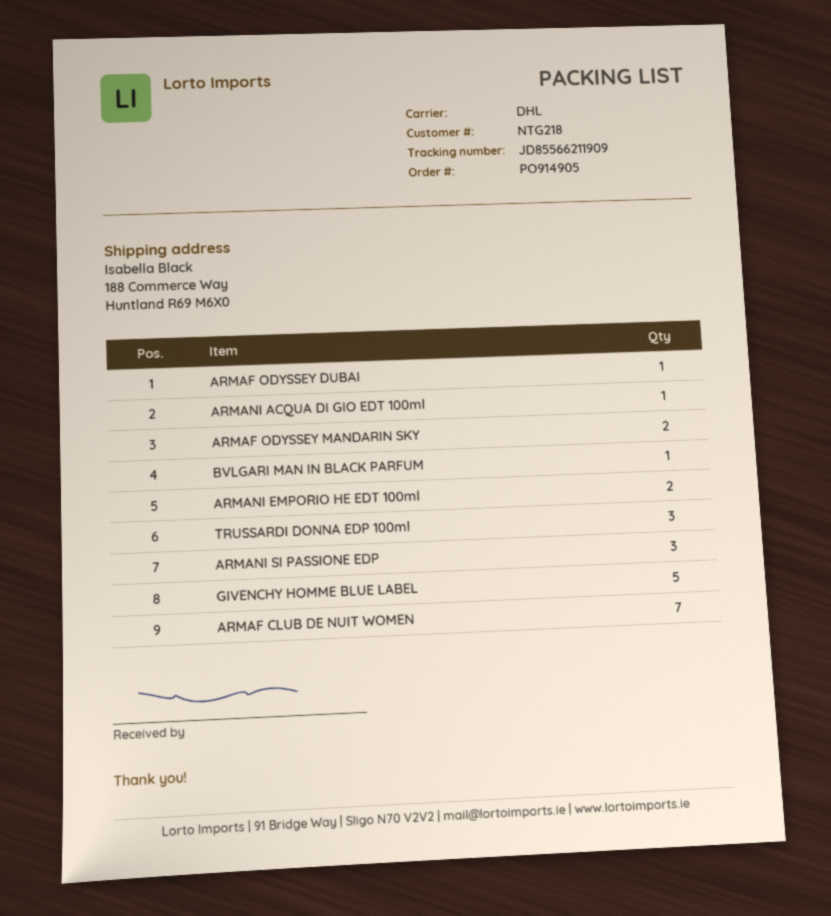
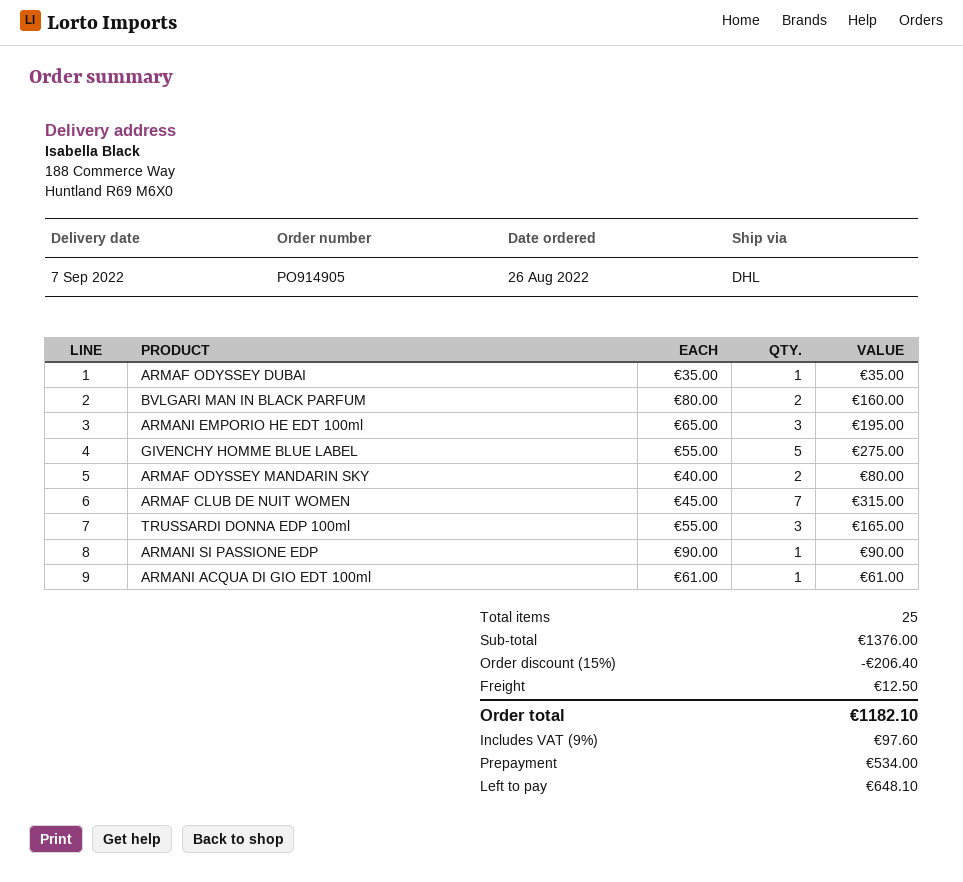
BVLGARI MAN IN BLACK PARFUM: 1 -> 2
ARMANI EMPORIO HE EDT 100ml: 2 -> 3
ARMANI SI PASSIONE EDP: 3 -> 1

